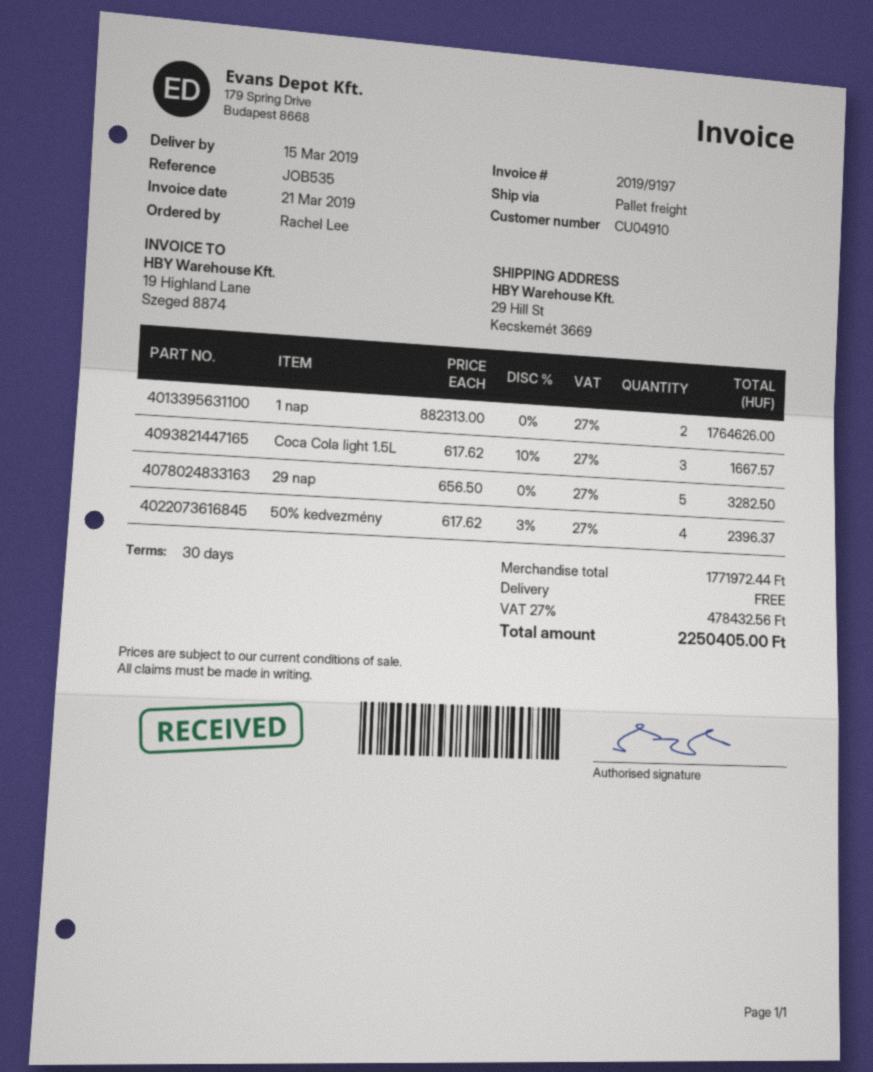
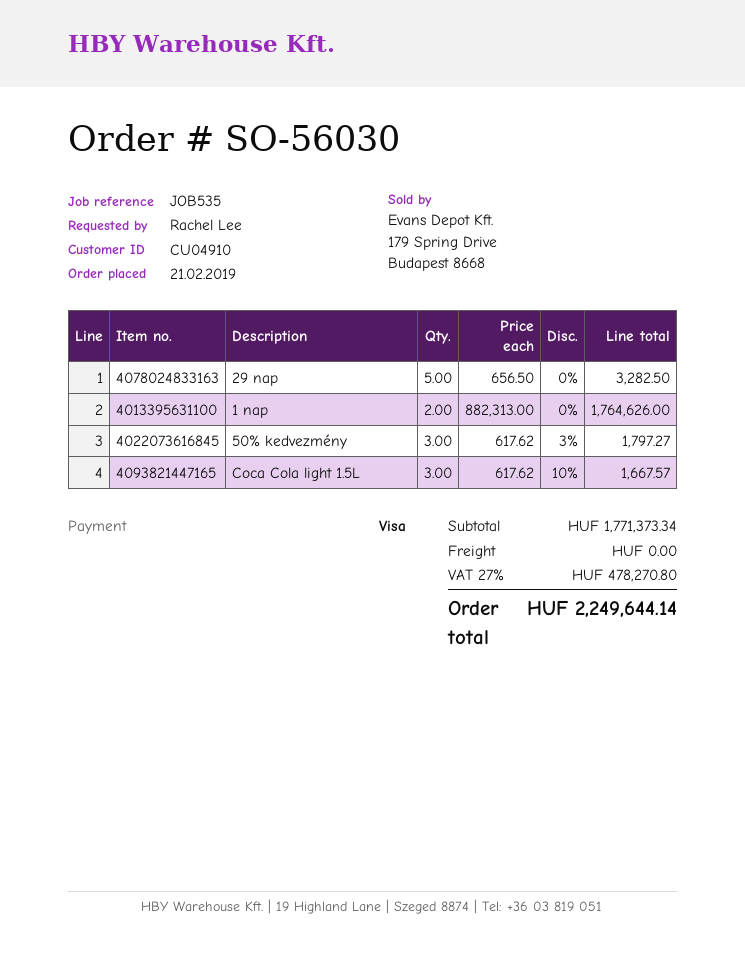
50% kedvezmény: 4 x 617.62 - 3% = 2396.37 -> 3 x 617.62 - 3% = 1797.27
subtotal: 1771972.44 -> 1771373.34
tax: 27% = 478432.56 -> 27% = 478270.80
total: 2250405.00 -> 2249644.14

